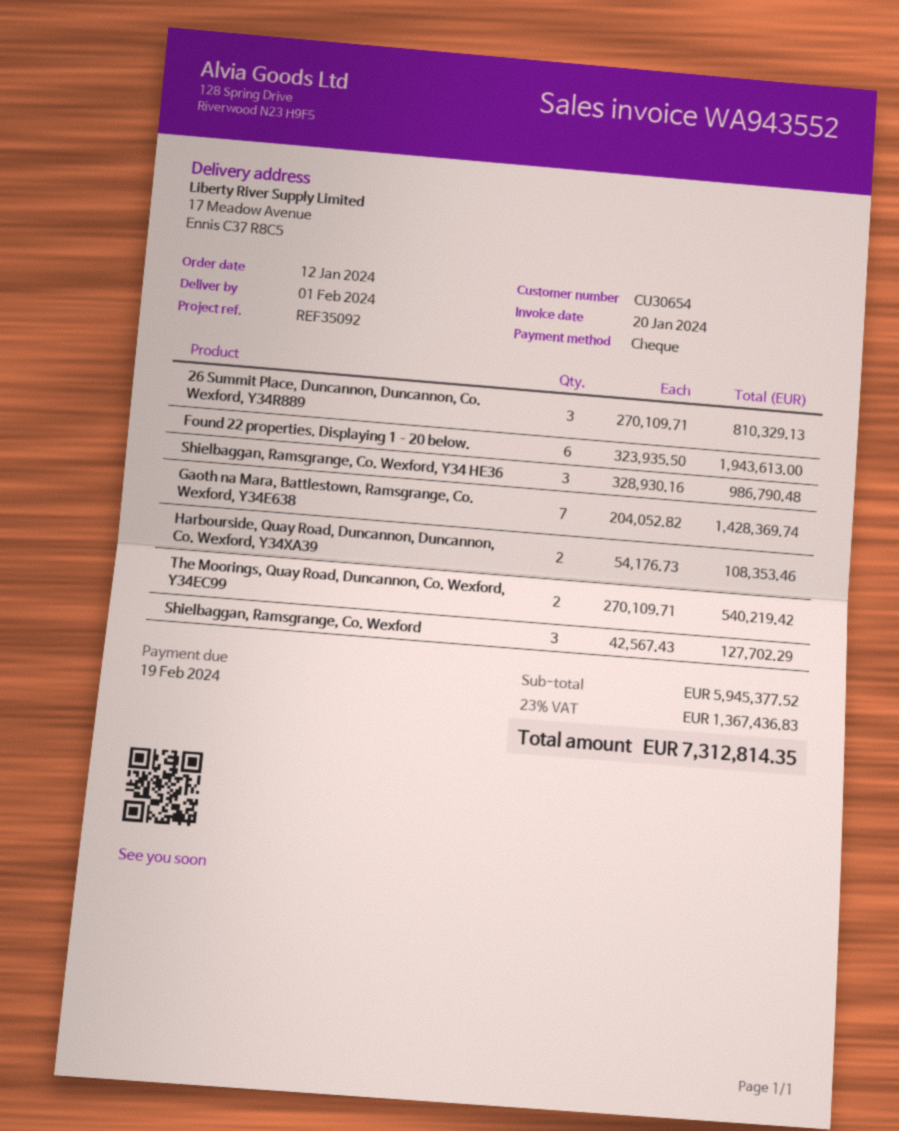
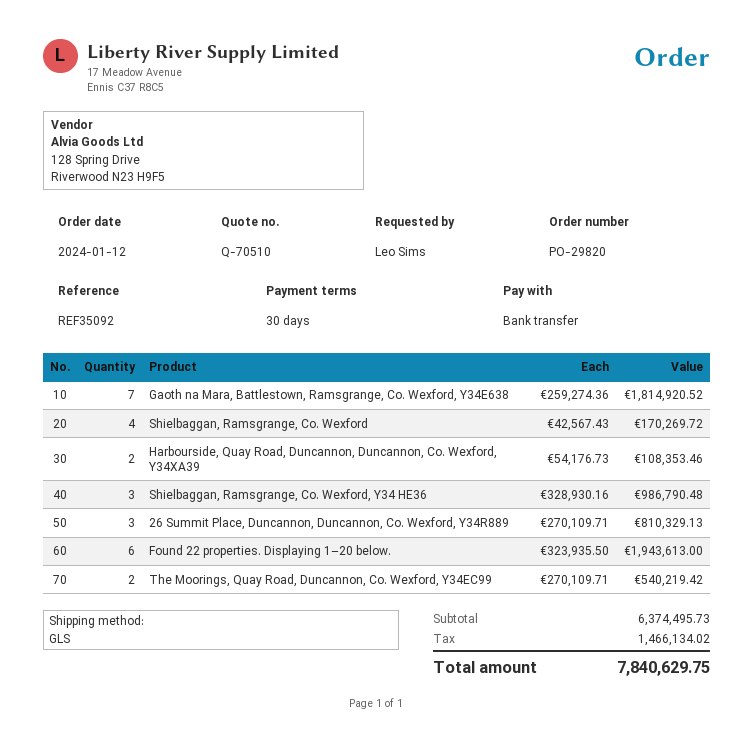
payment method: cheque -> bank transfer
Gaoth na Mara, Battlestown, Ramsgrange, Co. Wexford, Y34E638: 7 x 204052.82 = 1428369.74 -> 7 x 259274.36 = 1814920.52
Shielbaggan, Ramsgrange, Co. Wexford: 3 x 42567.43 = 127702.29 -> 4 x 42567.43 = 170269.72
subtotal: 5945377.52 -> 6374495.73
tax: 1367436.83 -> 1466134.02
total: 7312814.35 -> 7840629.75

